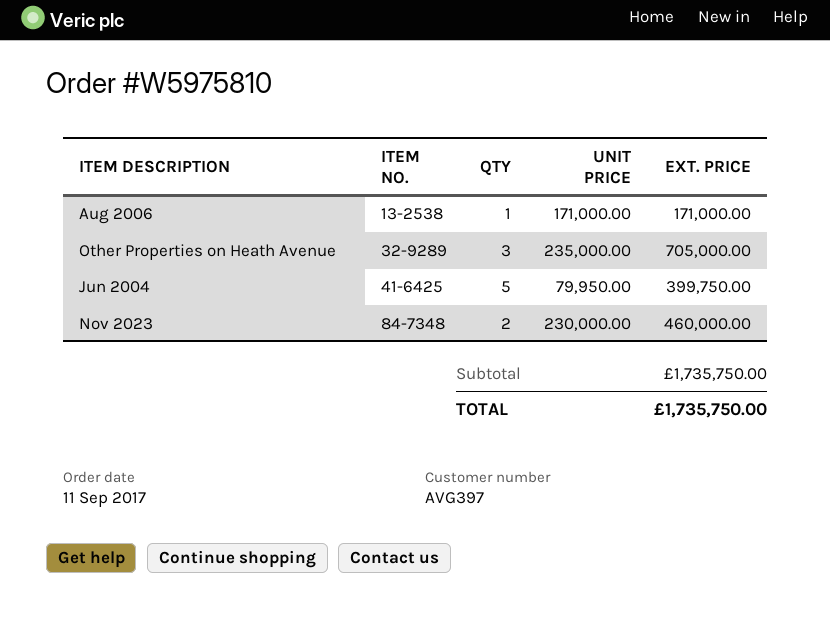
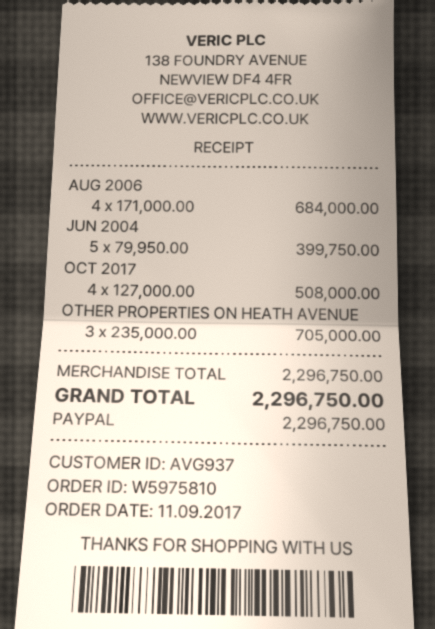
customer number: AVG397 -> AVG937
Aug 2006: 1 x 171000.00 = 171000.00 -> 4 x 171000.00 = 684000.00
Nov 2023: 2 x 230000.00 = 460000.00 -> none
OCT 2017: none -> 4 x 127000.00 = 508000.00
subtotal: 1735750.00 -> 2296750.00
total: 1735750.00 -> 2296750.00

